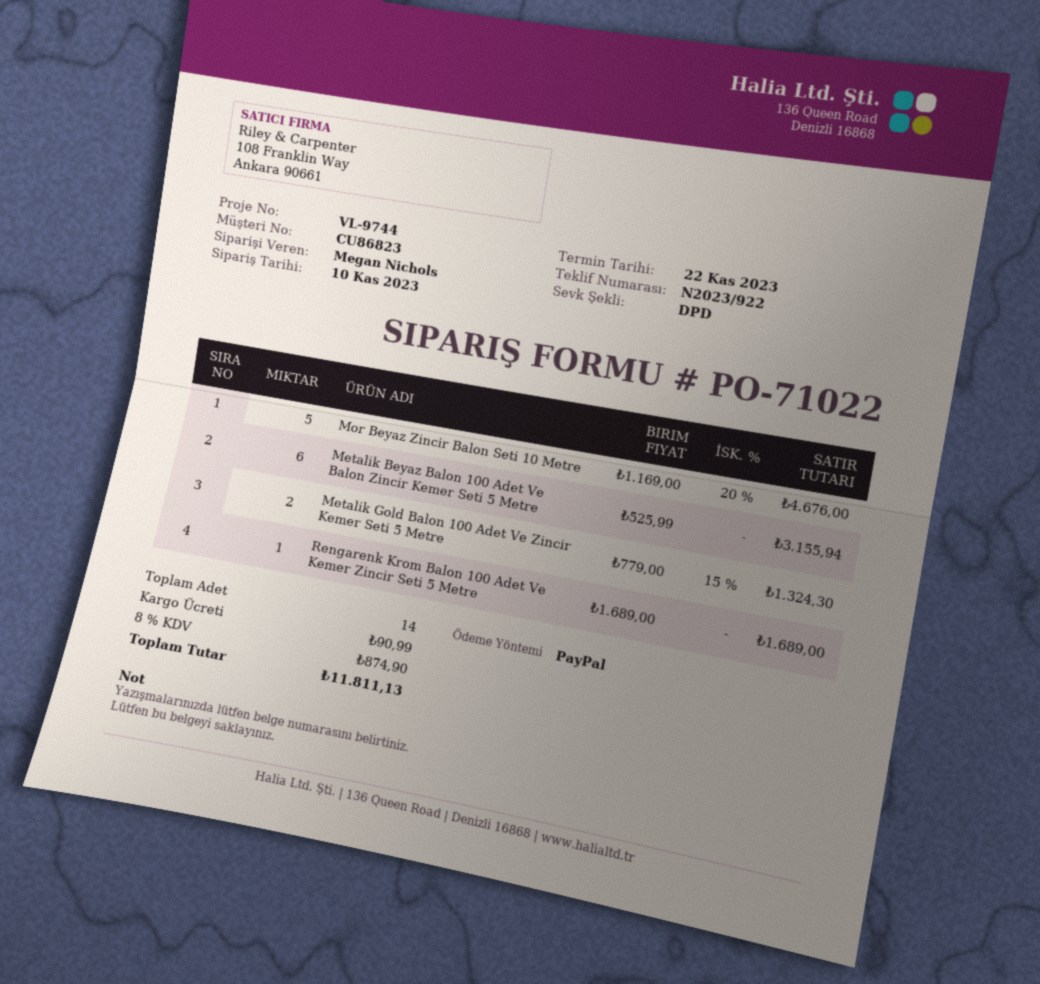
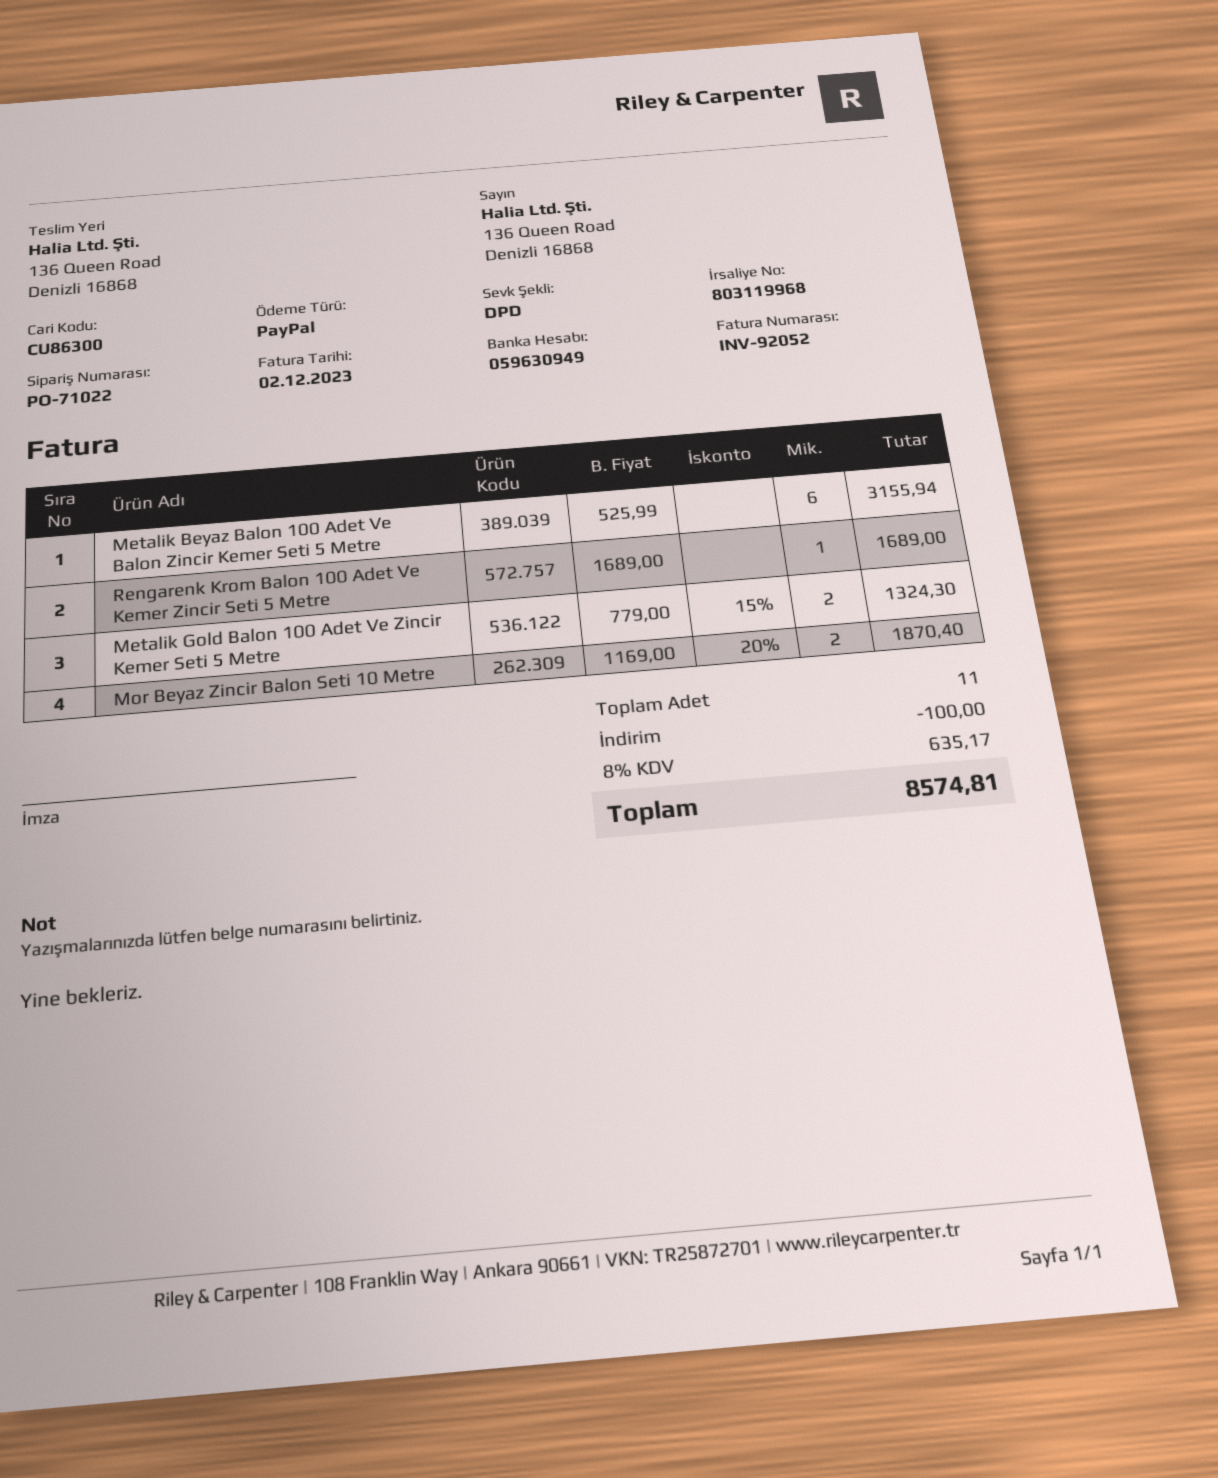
customer number: CU86823 -> CU86300
Mor Beyaz Zincir Balon Seti 10 Metre: 5 x 1169.00 - 20% = 4676.00 -> 2 x 1169.00 - 20% = 1870.40
total quantity: 14 -> 11
discount: none -> 100.00
shipping: 90.99 -> none
tax: 8% = 874.90 -> 8% = 635.17
total: 11811.13 -> 8574.81

